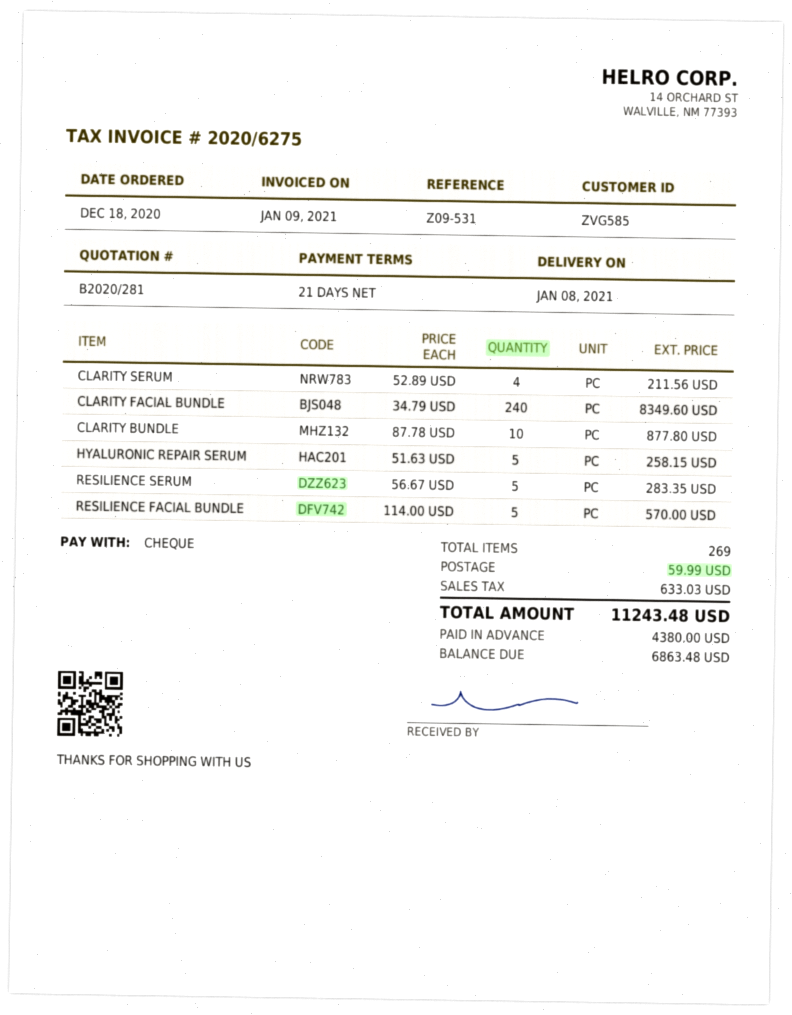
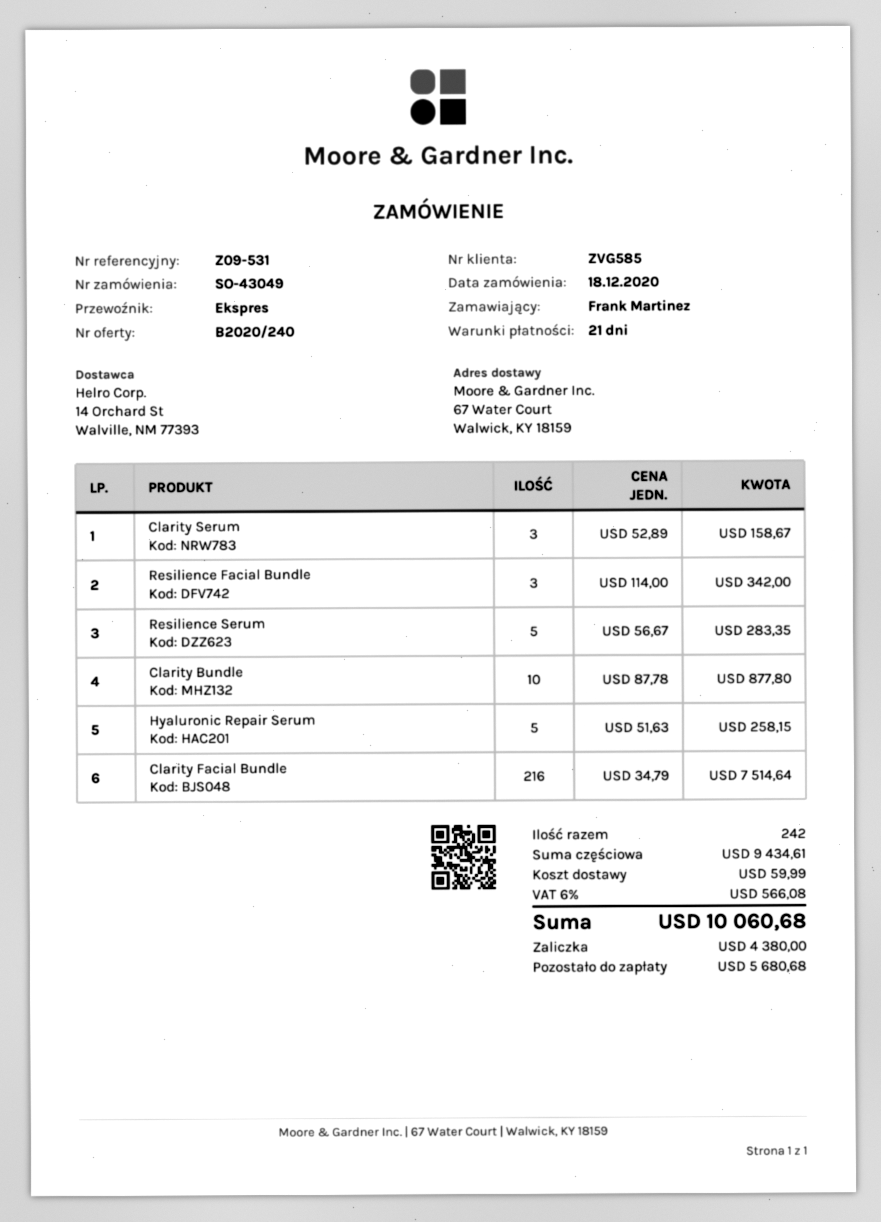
quote number: B2020/281 -> B2020/240
CLARITY SERUM: 4 x 52.89 = 211.56 -> 3 x 52.89 = 158.67
CLARITY FACIAL BUNDLE: 240 x 34.79 = 8349.60 -> 216 x 34.79 = 7514.64
RESILIENCE FACIAL BUNDLE: 5 x 114.00 = 570.00 -> 3 x 114.00 = 342.00
total quantity: 269 -> 242
tax: 633.03 -> 566.08
total: 11243.48 -> 10060.68
balance: 6863.48 -> 5680.68

